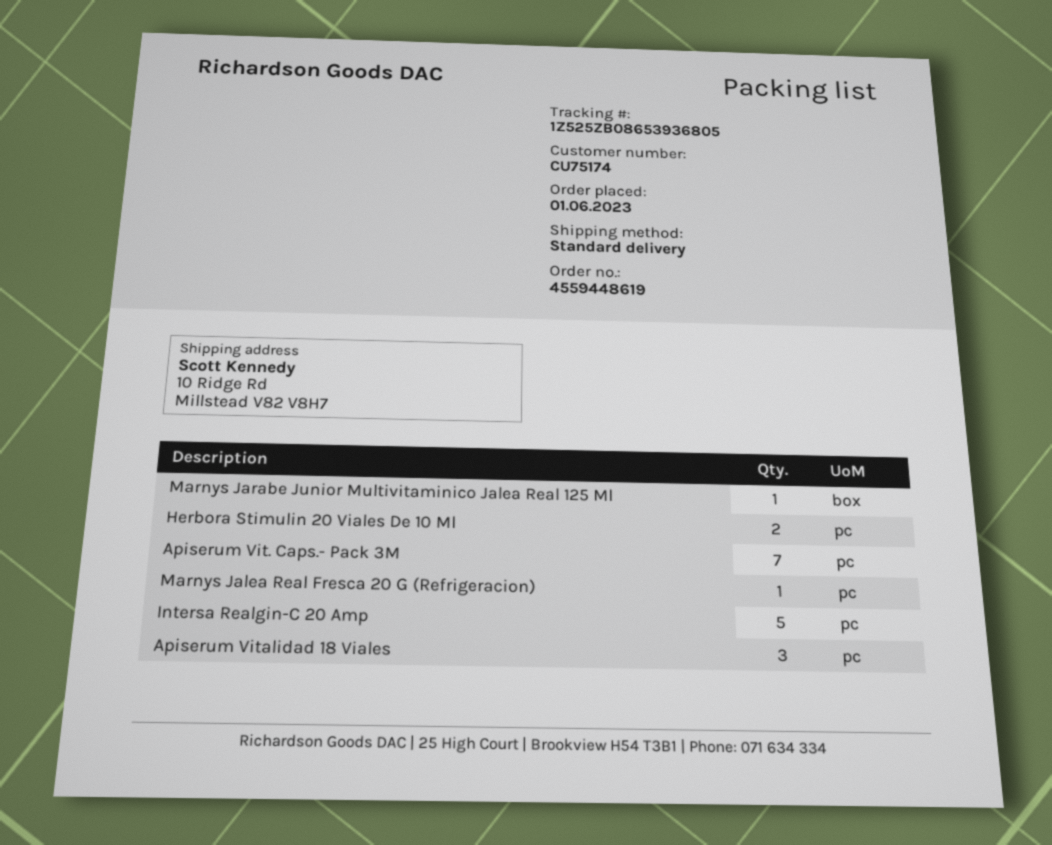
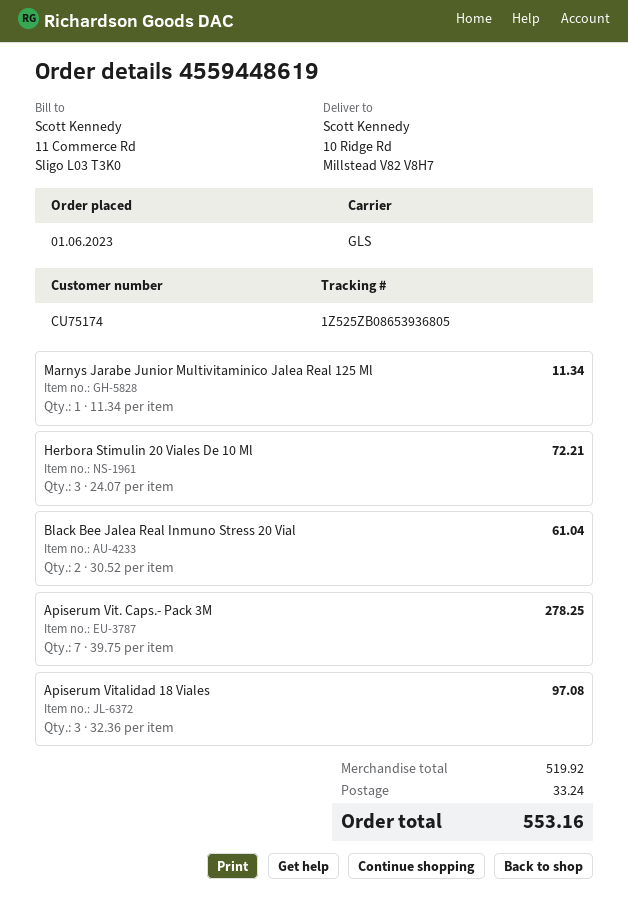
shipping method: standard -> GLS
Herbora Stimulin 20 Viales De 10 Ml: 2 -> 3
Marnys Jalea Real Fresca 20 G (Refrigeracion): 1 -> none
Intersa Realgin-C 20 Amp: 5 -> none
Black Bee Jalea Real Inmuno Stress 20 Vial: none -> 2

